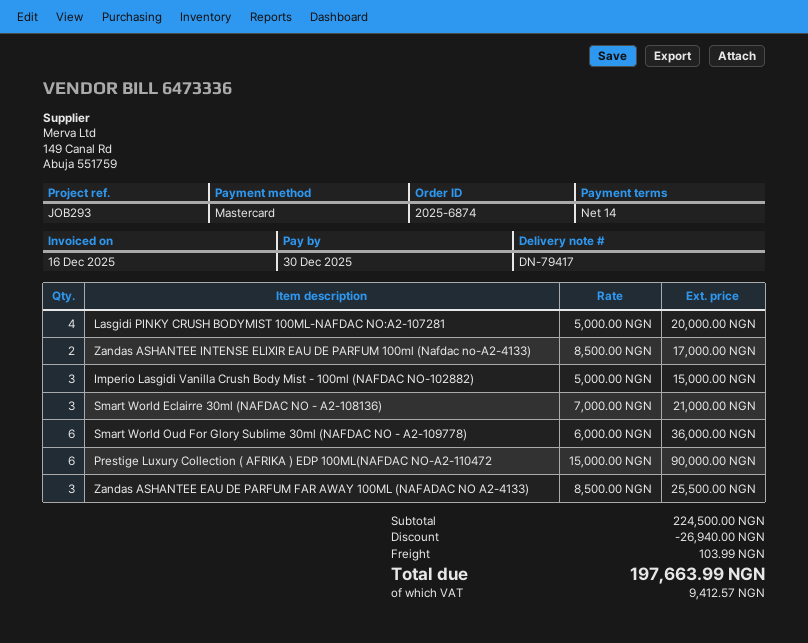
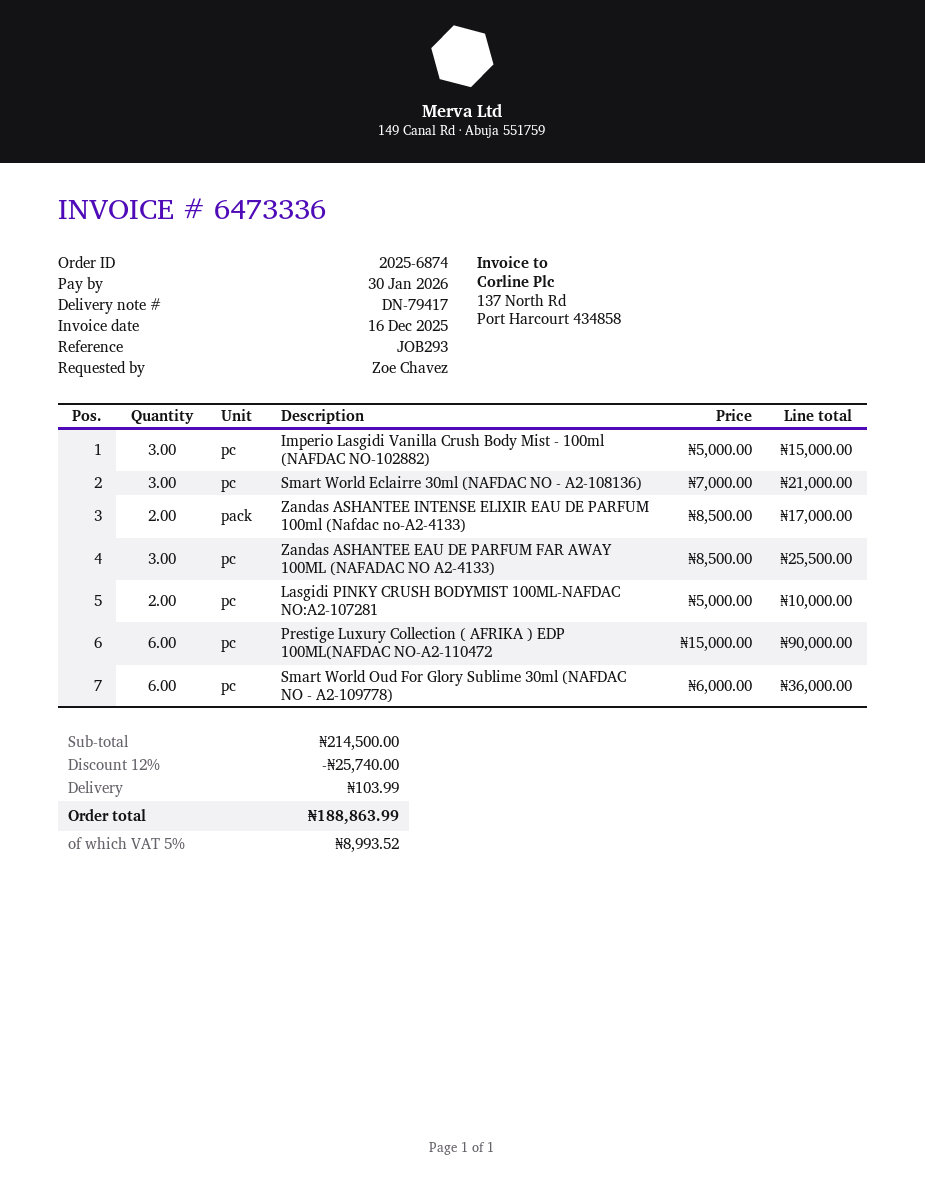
due date: 2025-12-30 -> 2026-01-30
Lasgidi PINKY CRUSH BODYMIST 100ML-NAFDAC NO:A2-107281: 4 x 5000.00 = 20000.00 -> 2 x 5000.00 = 10000.00
subtotal: 224500.00 -> 214500.00
discount: 26940.00 -> 25740.00
tax: 9412.57 -> 8993.52
total: 197663.99 -> 188863.99

